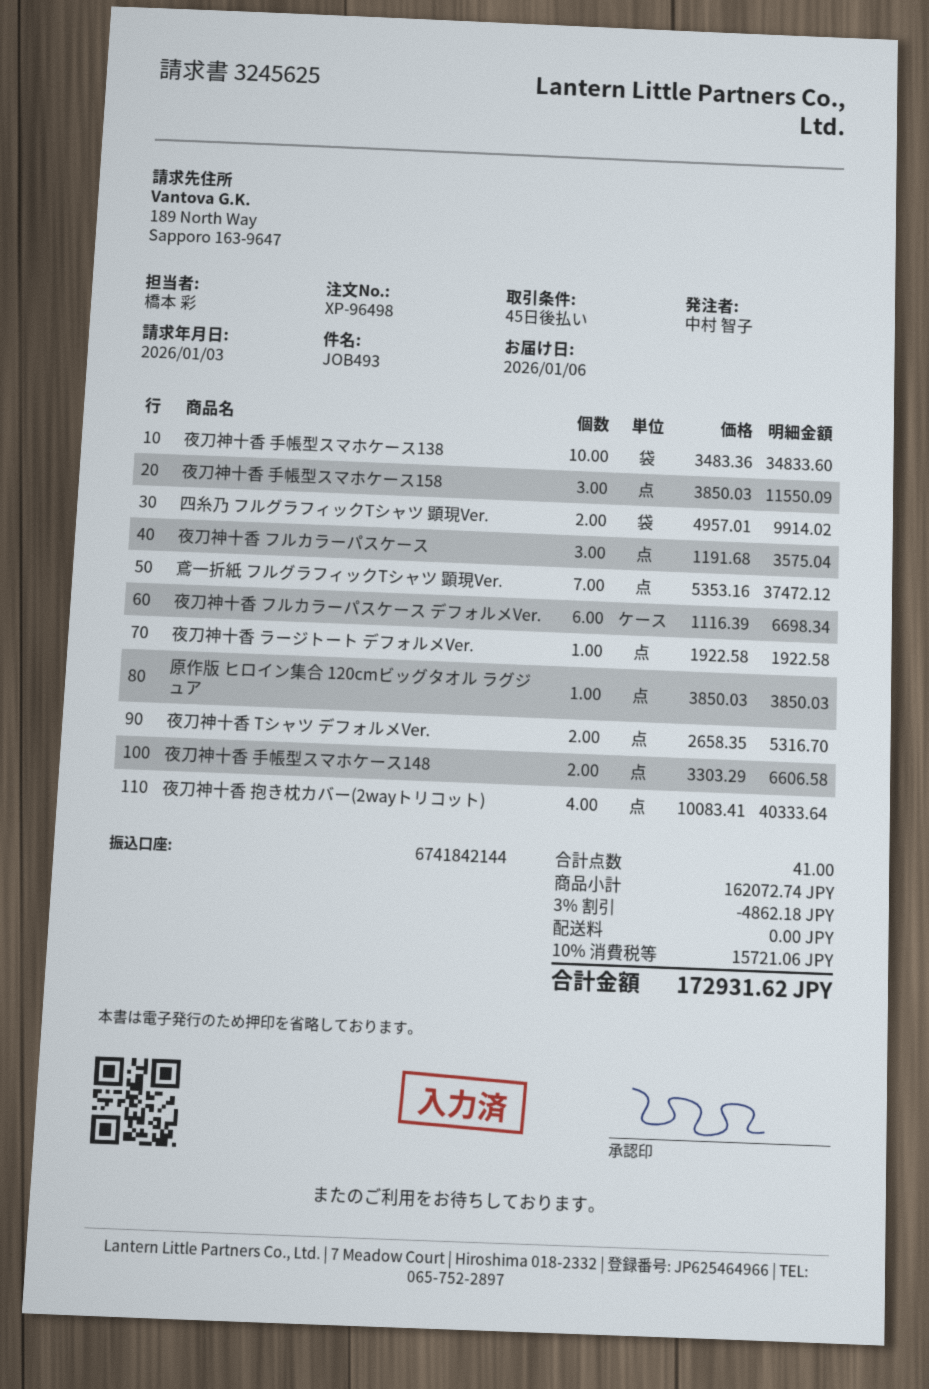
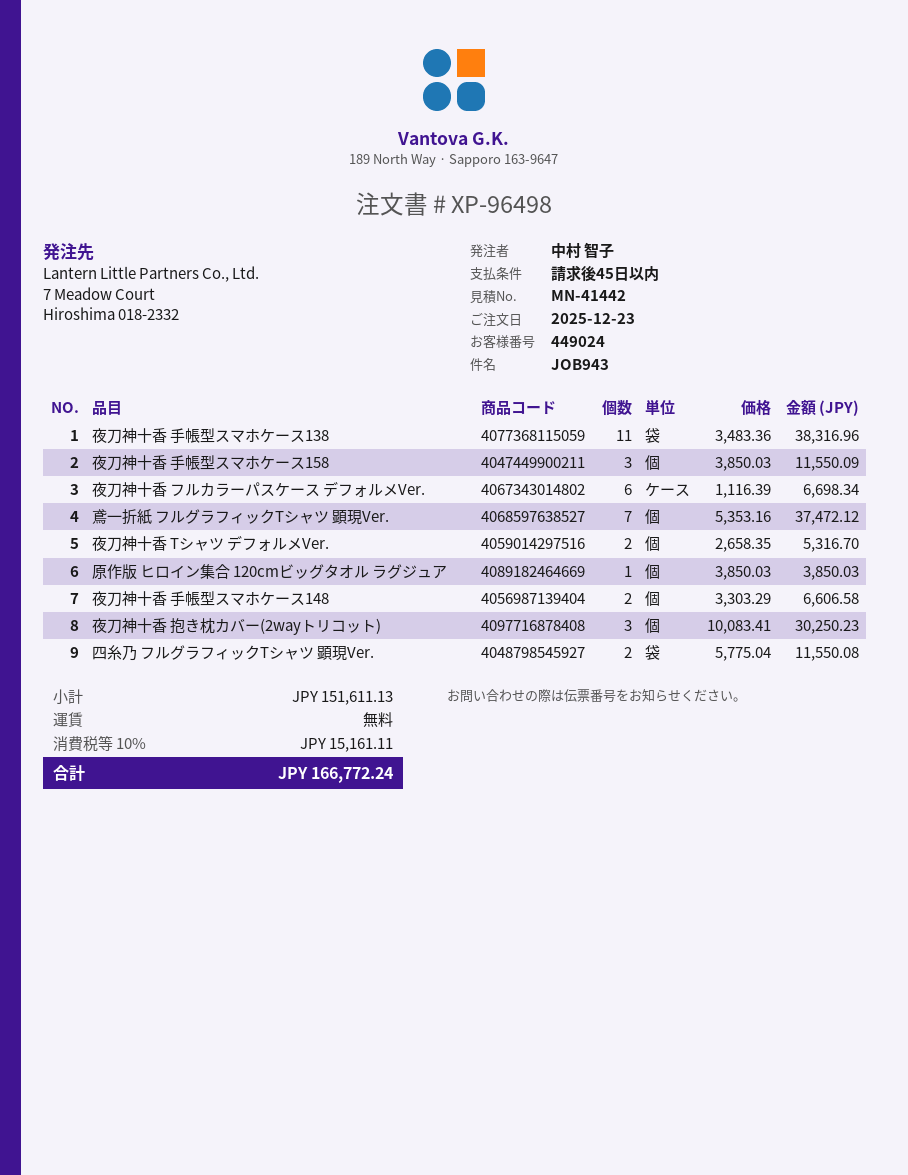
reference: JOB493 -> JOB943
夜刀神十香 手帳型スマホケース138: 10 x 3483.36 = 34833.60 -> 11 x 3483.36 = 38316.96
四糸乃 フルグラフィックTシャツ 顕現Ver.: 2 x 4957.01 = 9914.02 -> 2 x 5775.04 = 11550.08
夜刀神十香 フルカラーパスケース: 3 x 1191.68 = 3575.04 -> none
夜刀神十香 ラージトート デフォルメVer.: 1 x 1922.58 = 1922.58 -> none
夜刀神十香 抱き枕カバー(2wayトリコット): 4 x 10083.41 = 40333.64 -> 3 x 10083.41 = 30250.23
subtotal: 162072.74 -> 151611.13
discount: 3% = 4862.18 -> none
tax: 10% = 15721.06 -> 10% = 15161.11
total: 172931.62 -> 166772.24

